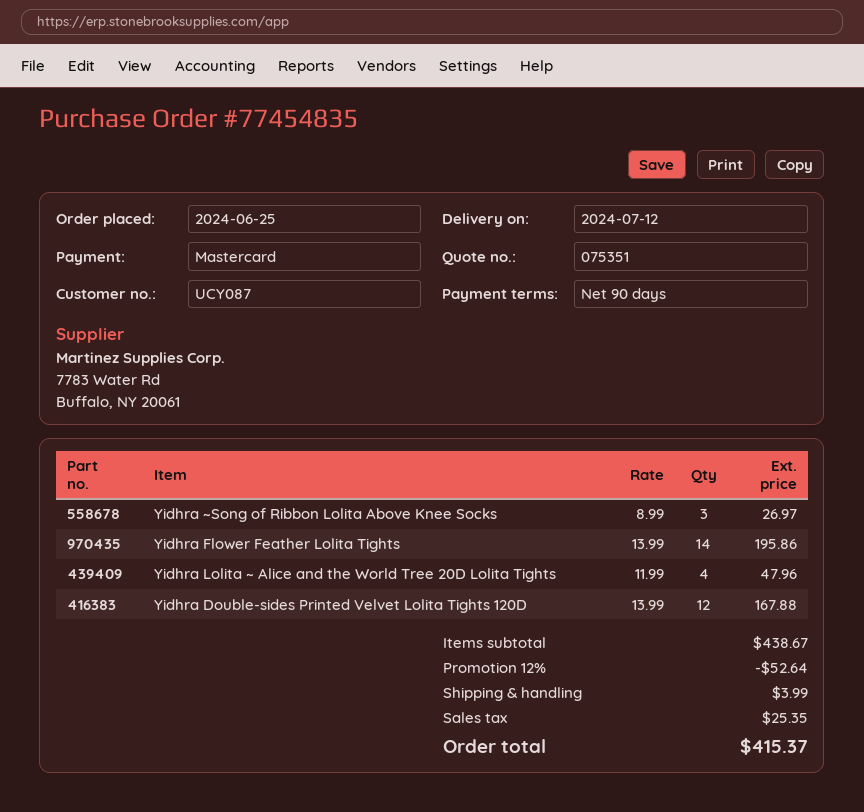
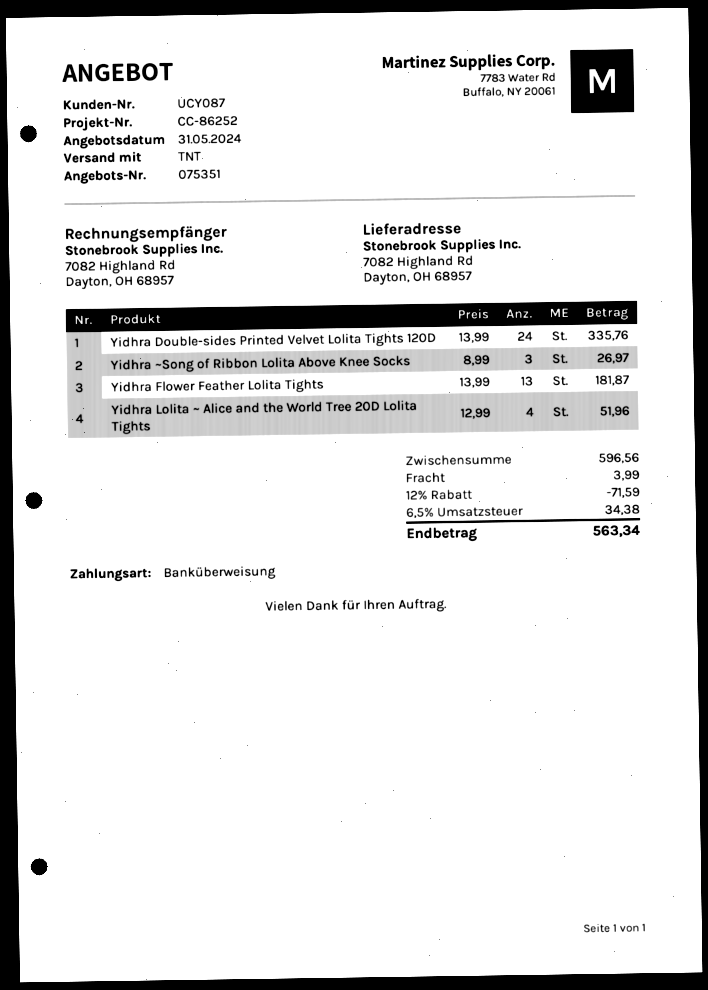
payment method: Mastercard -> bank transfer
Yidhra Flower Feather Lolita Tights: 14 x 13.99 = 195.86 -> 13 x 13.99 = 181.87
Yidhra Lolita ~ Alice and the World Tree 20D Lolita Tights: 4 x 11.99 = 47.96 -> 4 x 12.99 = 51.96
Yidhra Double-sides Printed Velvet Lolita Tights 120D: 12 x 13.99 = 167.88 -> 24 x 13.99 = 335.76
subtotal: 438.67 -> 596.56
discount: 12% = 52.64 -> 12% = 71.59
tax: 25.35 -> 34.38
total: 415.37 -> 563.34

